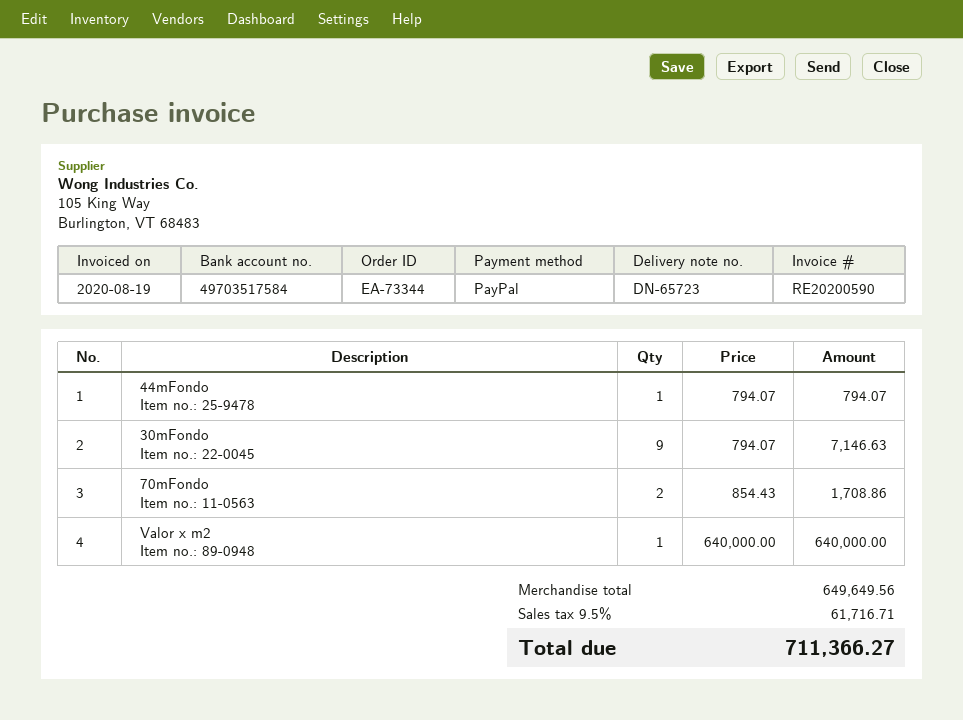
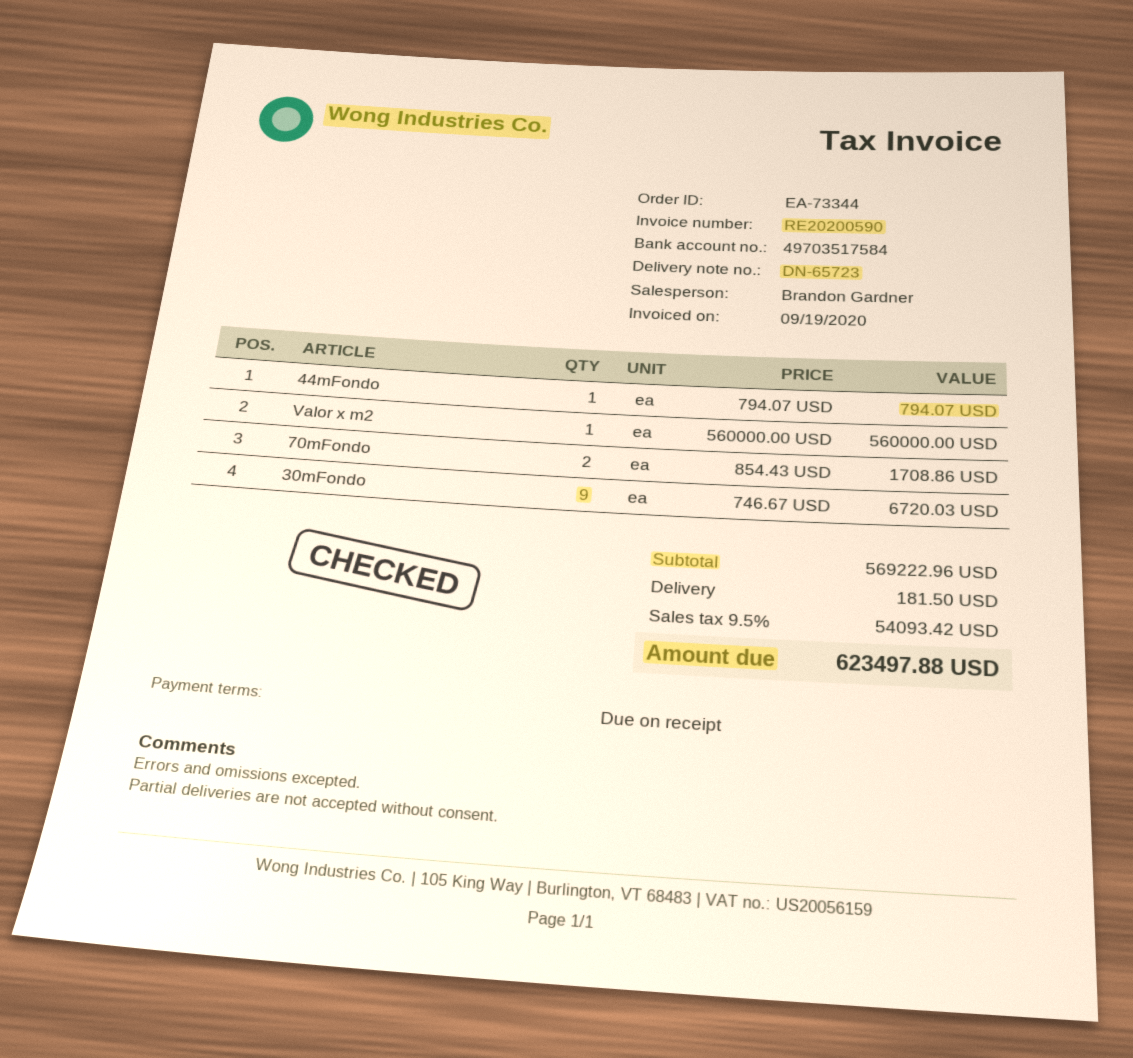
invoice date: 2020-08-19 -> 2020-09-19
30mFondo: 9 x 794.07 = 7146.63 -> 9 x 746.67 = 6720.03
Valor x m2: 1 x 640000.00 = 640000.00 -> 1 x 560000.00 = 560000.00
subtotal: 649649.56 -> 569222.96
shipping: none -> 181.50
tax: 9.5% = 61716.71 -> 9.5% = 54093.42
total: 711366.27 -> 623497.88

